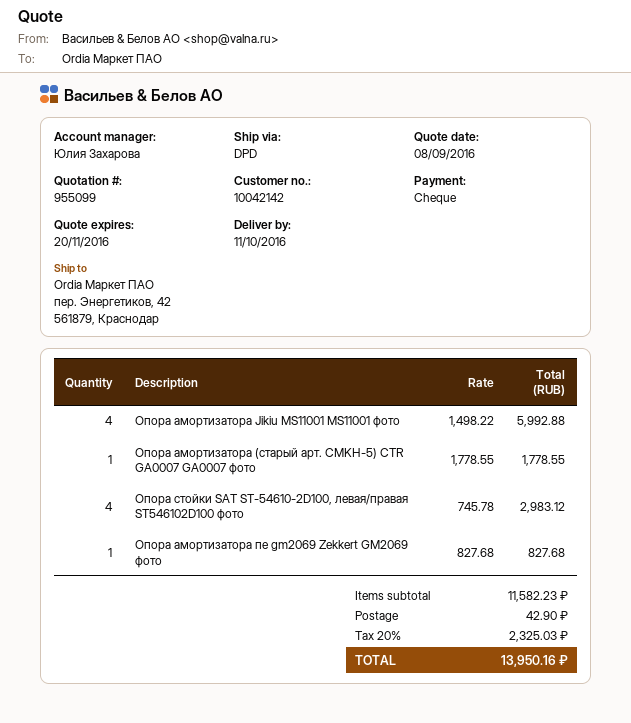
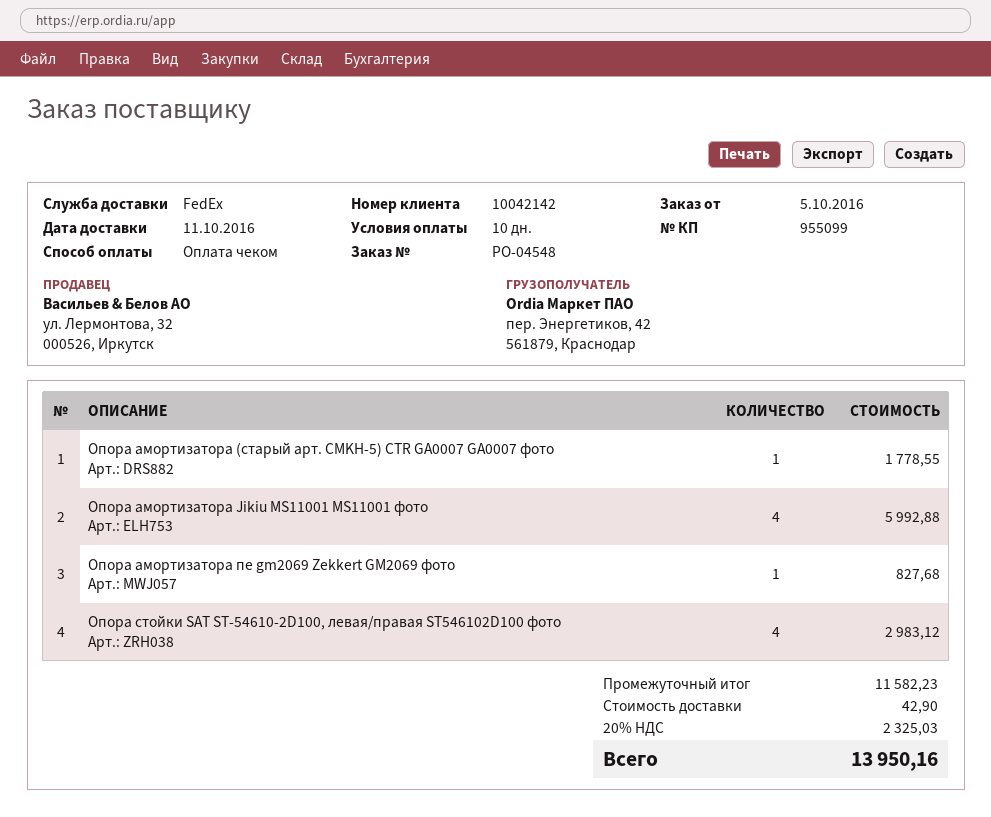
shipping method: DPD -> FedEx

